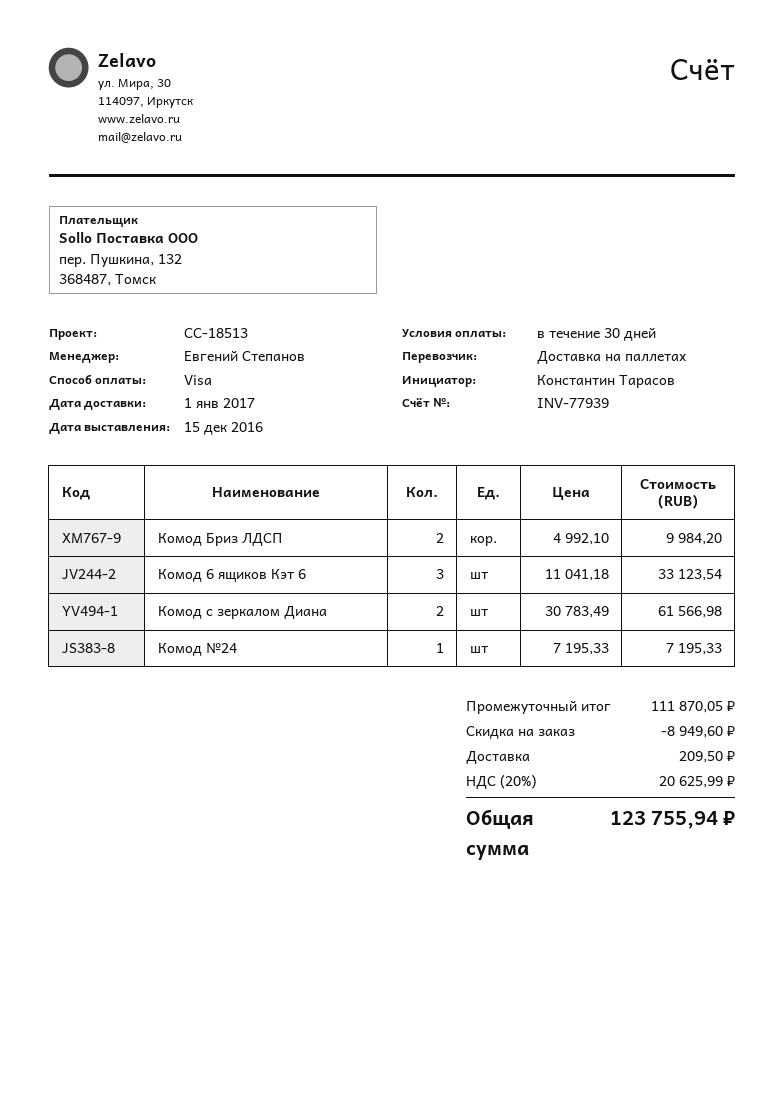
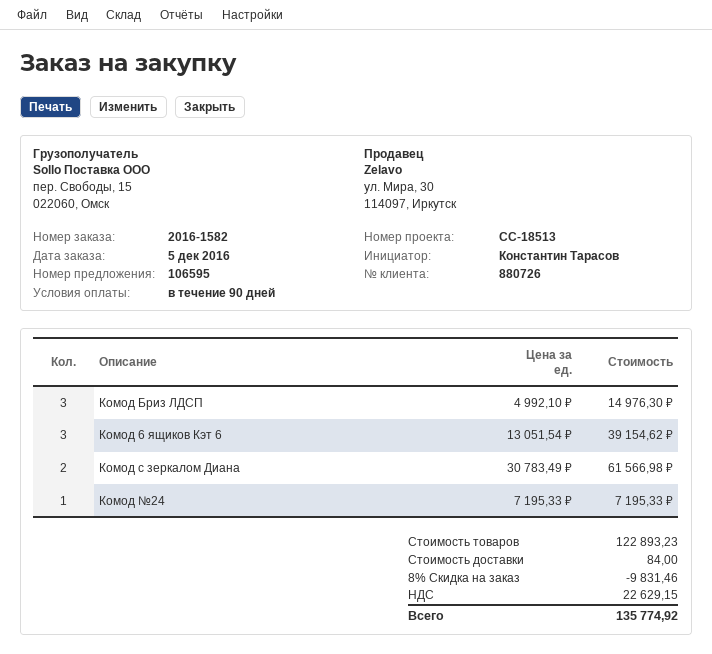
payment terms: 30 days -> 90 days
Комод Бриз ЛДСП: 2 x 4992.10 = 9984.20 -> 3 x 4992.10 = 14976.30
Комод 6 ящиков Кэт 6: 3 x 11041.18 = 33123.54 -> 3 x 13051.54 = 39154.62
subtotal: 111870.05 -> 122893.23
discount: 8949.60 -> 9831.46
shipping: 209.50 -> 84.00
tax: 20625.99 -> 22629.15
total: 123755.94 -> 135774.92

